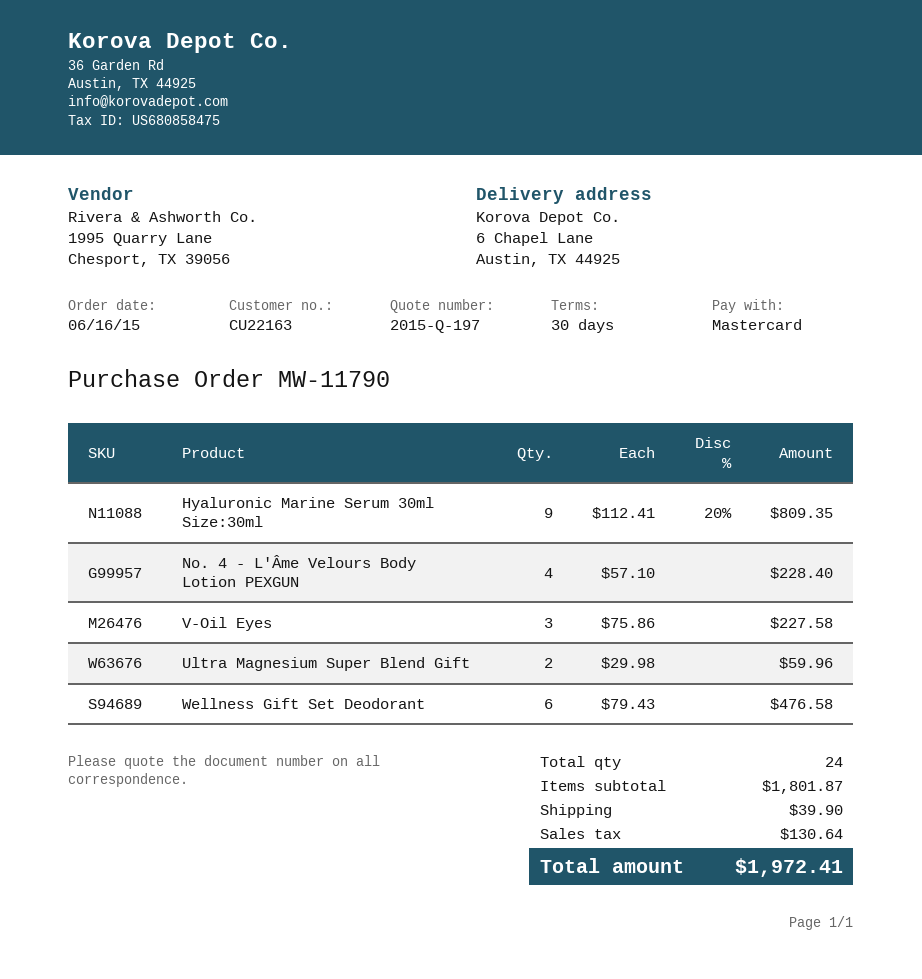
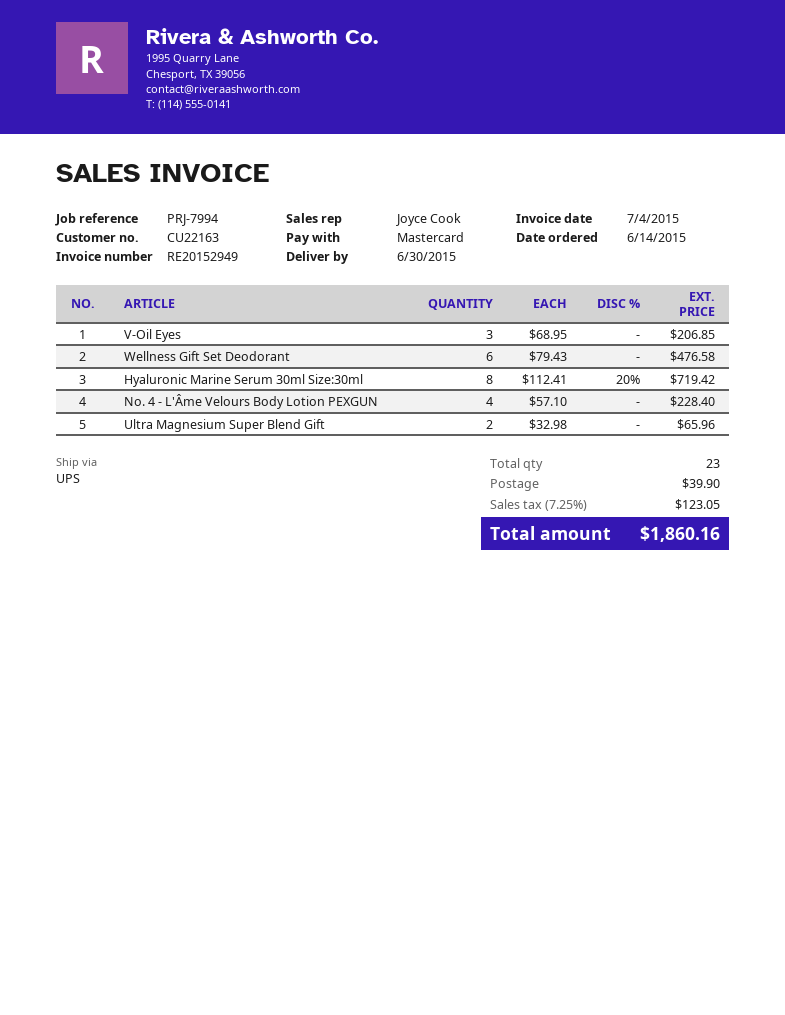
order date: 2015-06-16 -> 2015-06-14
Hyaluronic Marine Serum 30ml Size:30ml: 9 x 112.41 - 20% = 809.35 -> 8 x 112.41 - 20% = 719.42
V-Oil Eyes: 3 x 75.86 = 227.58 -> 3 x 68.95 = 206.85
Ultra Magnesium Super Blend Gift: 2 x 29.98 = 59.96 -> 2 x 32.98 = 65.96
total quantity: 24 -> 23
tax: 130.64 -> 123.05
total: 1972.41 -> 1860.16

